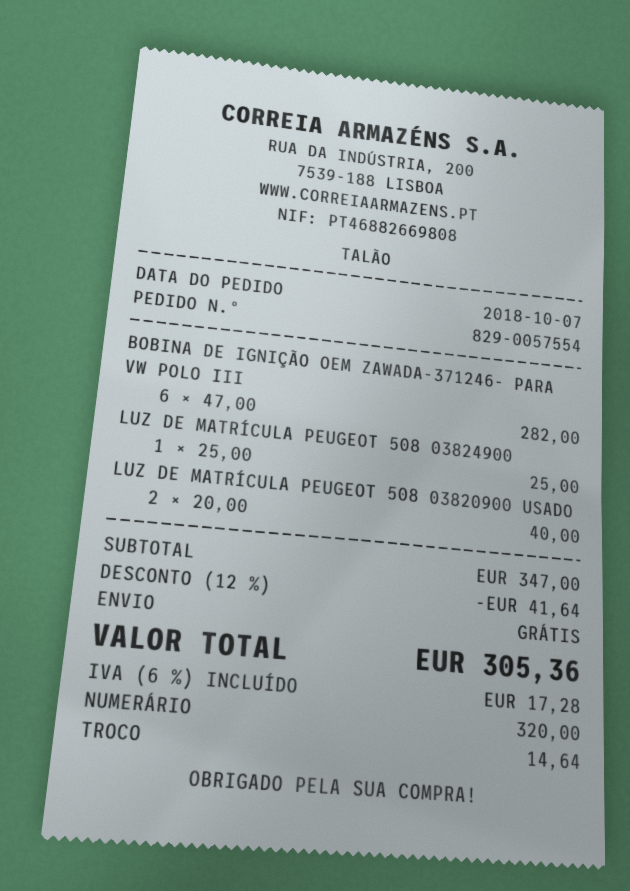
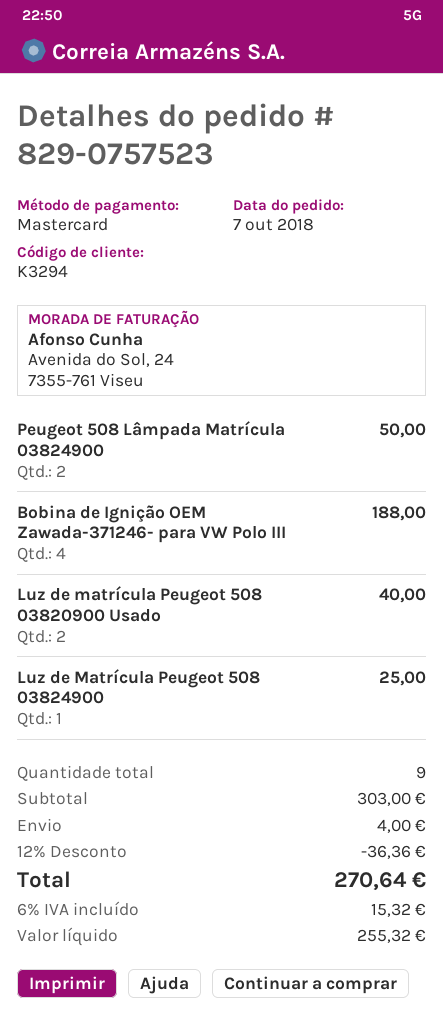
order number: 829-0057554 -> 829-0757523
payment method: cash -> Mastercard
BOBINA DE IGNIÇÃO OEM ZAWADA-371246- PARA VW POLO III: 6 for 282.00 -> 4 for 188.00
Peugeot 508 Lâmpada Matrícula 03824900: none -> 2 for 50.00
subtotal: 347.00 -> 303.00
discount: 12% = 41.64 -> 12% = 36.36
shipping: 0.00 -> 4.00
tax: 6% = 17.28 -> 6% = 15.32
total: 305.36 -> 270.64

